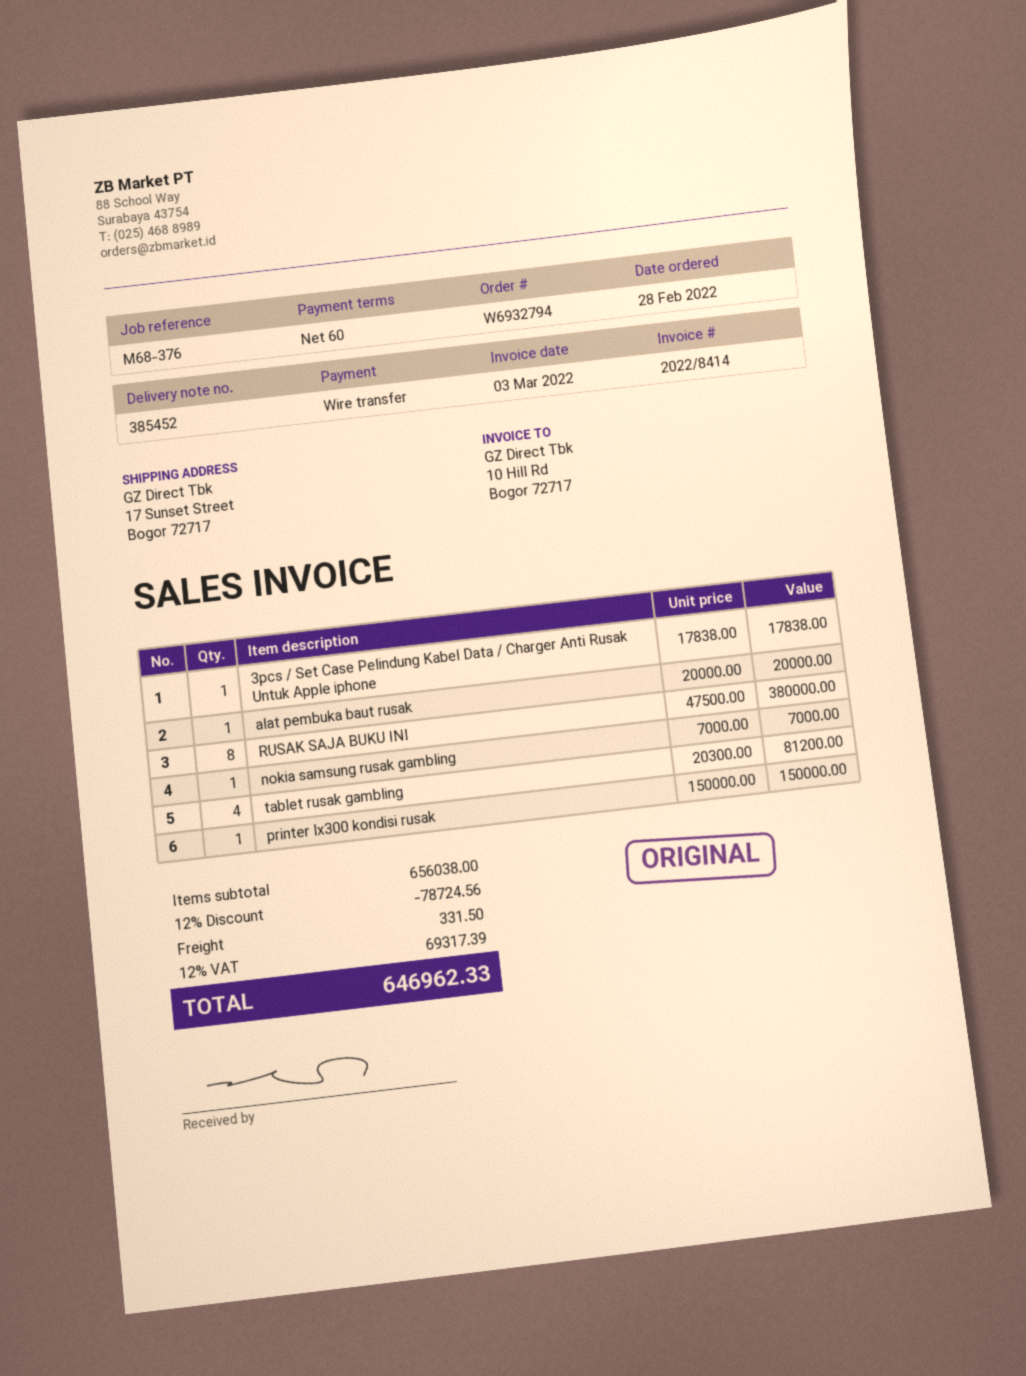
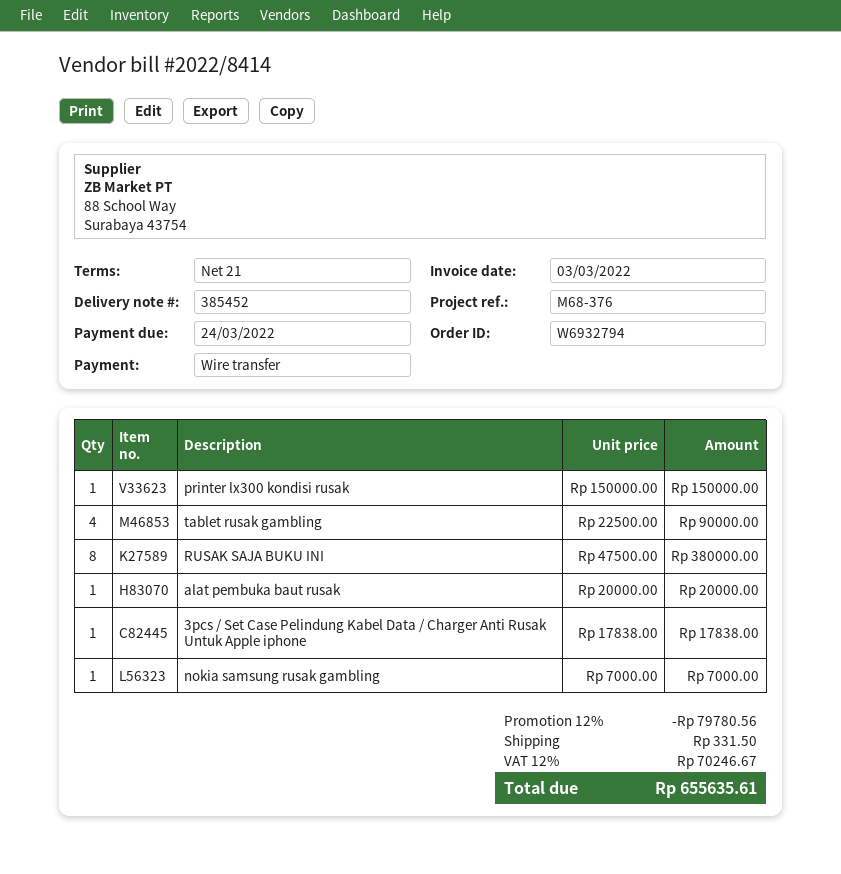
payment terms: 60 days -> 21 days
tablet rusak gambling: 4 x 20300.00 = 81200.00 -> 4 x 22500.00 = 90000.00
discount: 12% = 78724.56 -> 12% = 79780.56
tax: 12% = 69317.39 -> 12% = 70246.67
total: 646962.33 -> 655635.61

